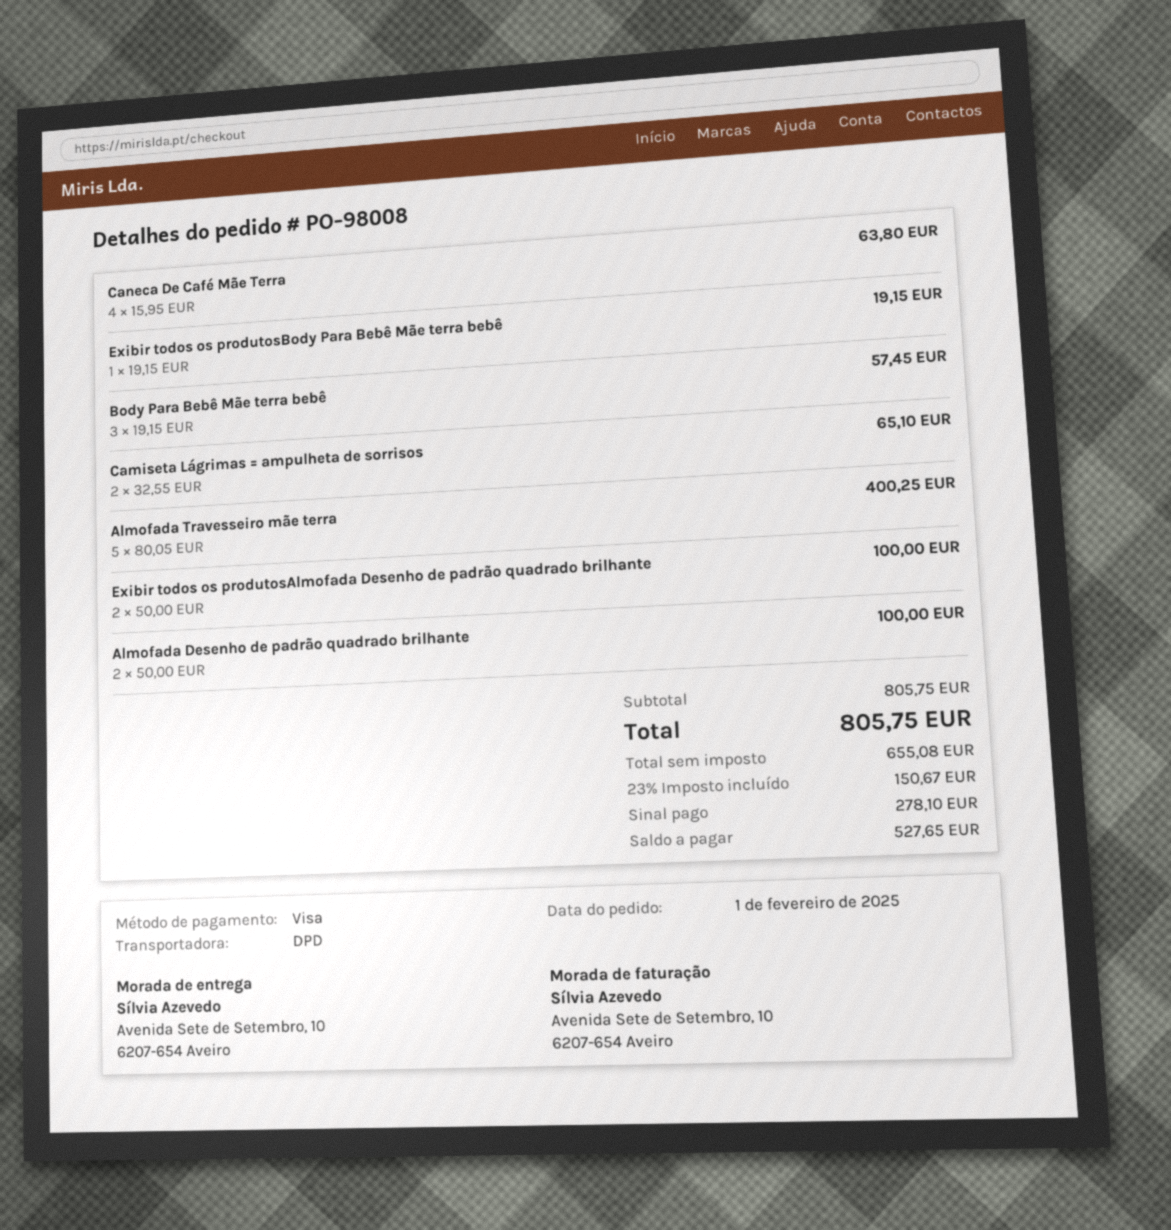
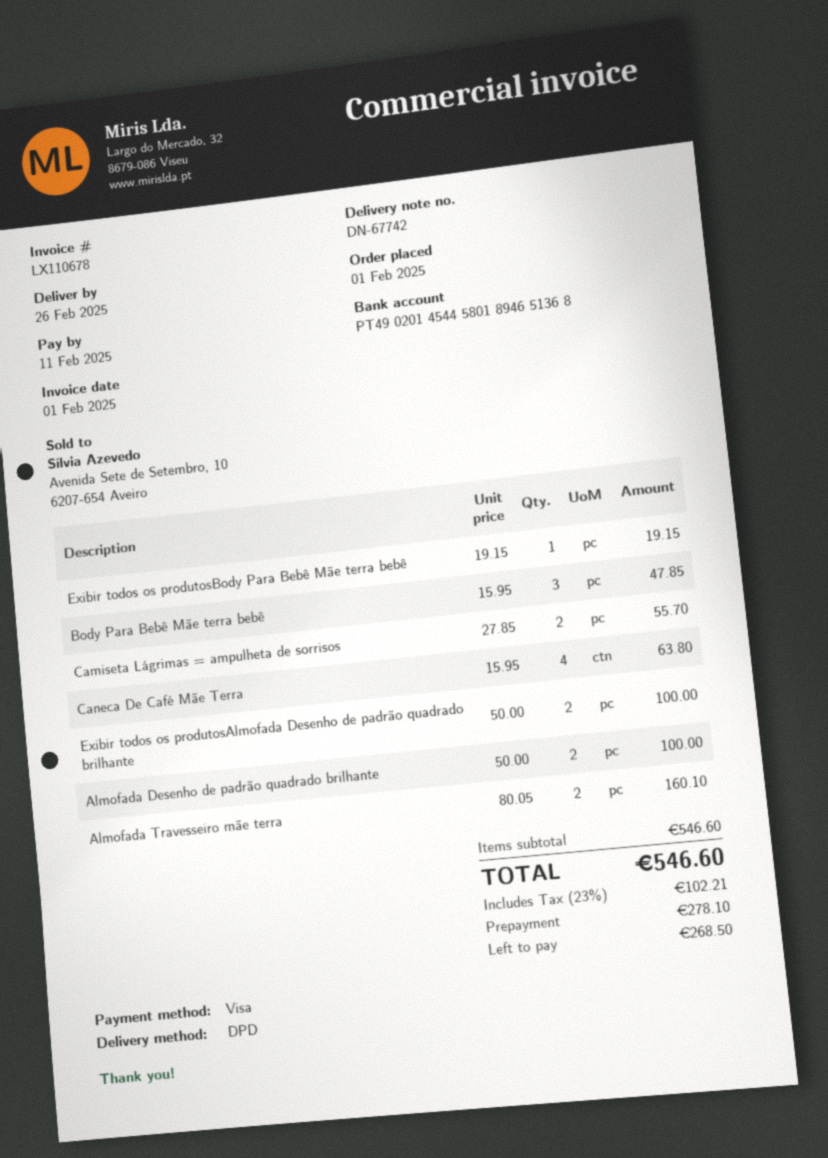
Body Para Bebê Mãe terra bebê: 3 x 19.15 = 57.45 -> 3 x 15.95 = 47.85
Camiseta Lágrimas = ampulheta de sorrisos: 2 x 32.55 = 65.10 -> 2 x 27.85 = 55.70
Almofada Travesseiro mãe terra: 5 x 80.05 = 400.25 -> 2 x 80.05 = 160.10
subtotal: 805.75 -> 546.60
tax: 23% = 150.67 -> 23% = 102.21
total: 805.75 -> 546.60
balance: 527.65 -> 268.50

